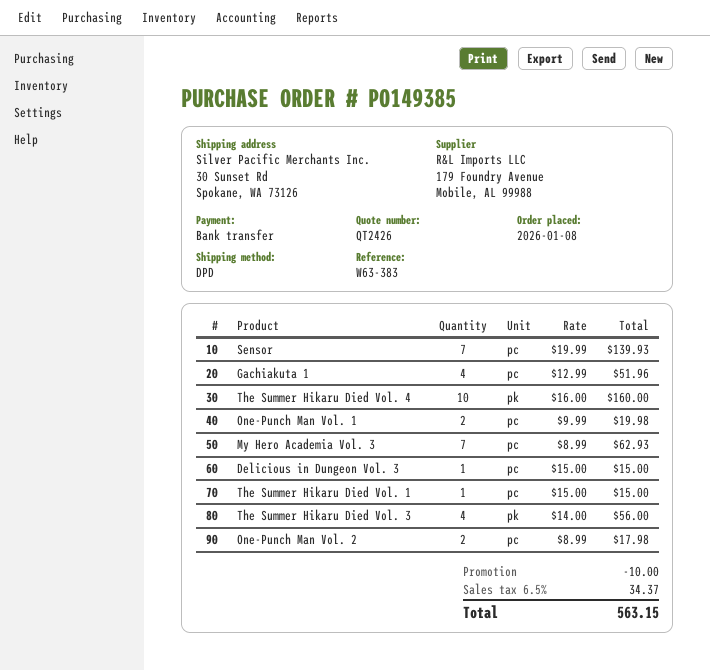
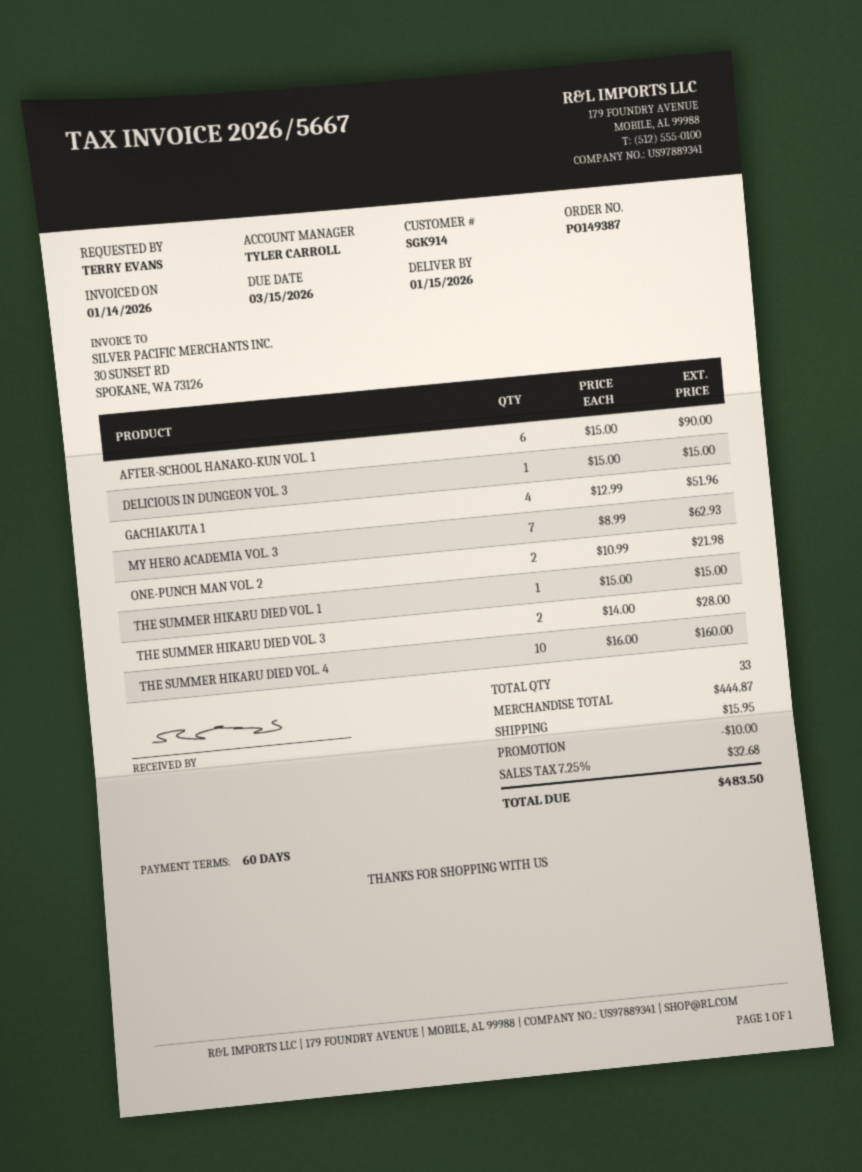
order number: PO149385 -> PO149387
Sensor: 7 x 19.99 = 139.93 -> none
One-Punch Man Vol. 1: 2 x 9.99 = 19.98 -> none
The Summer Hikaru Died Vol. 3: 4 x 14.00 = 56.00 -> 2 x 14.00 = 28.00
One-Punch Man Vol. 2: 2 x 8.99 = 17.98 -> 2 x 10.99 = 21.98
AFTER-SCHOOL HANAKO-KUN VOL. 1: none -> 6 x 15.00 = 90.00
shipping: none -> 15.95
tax: 6.5% = 34.37 -> 7.25% = 32.68
total: 563.15 -> 483.50

